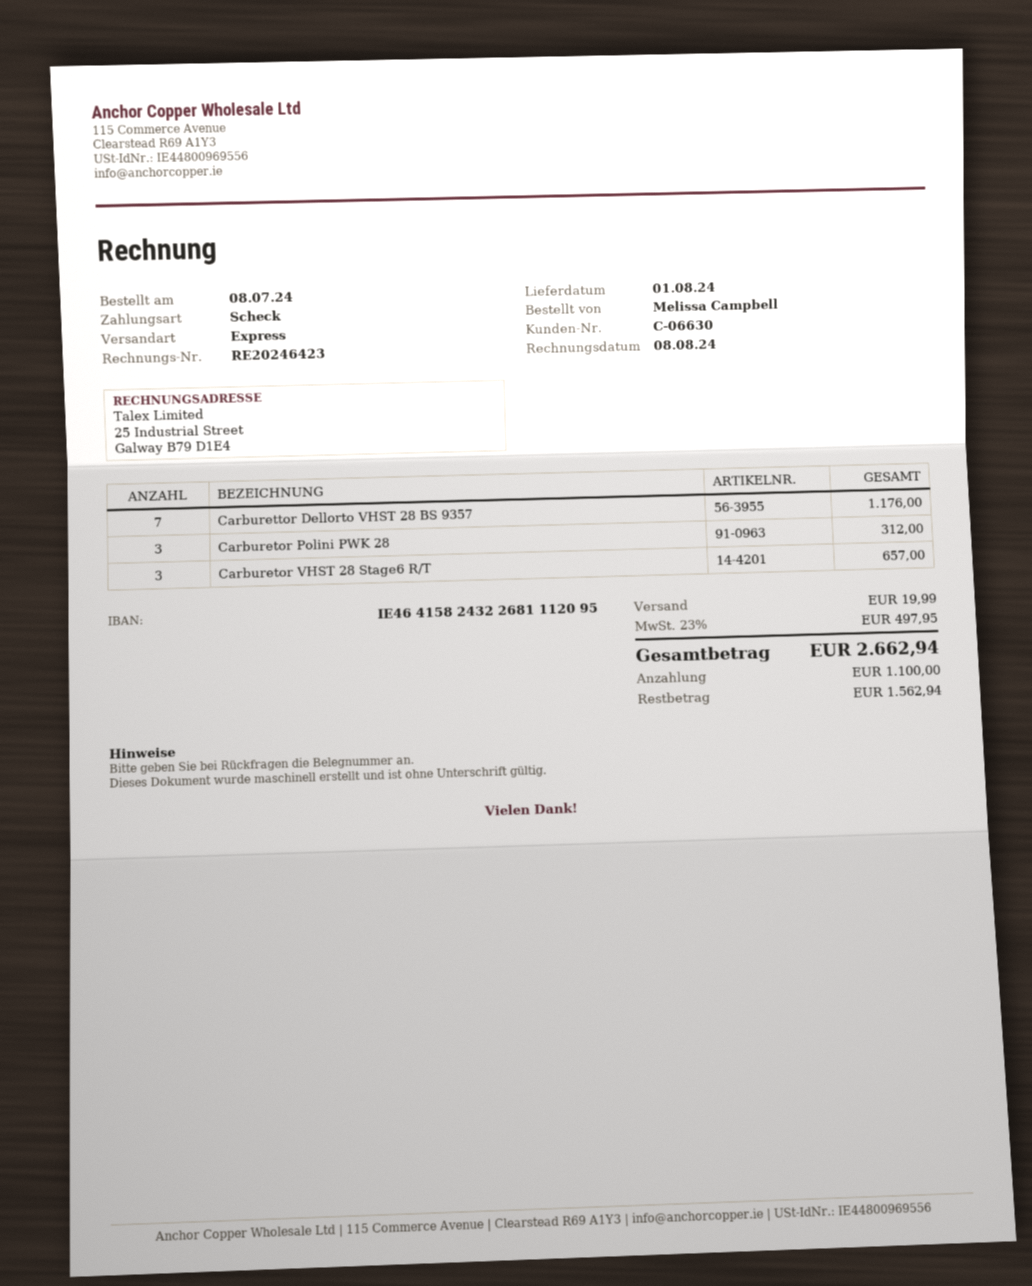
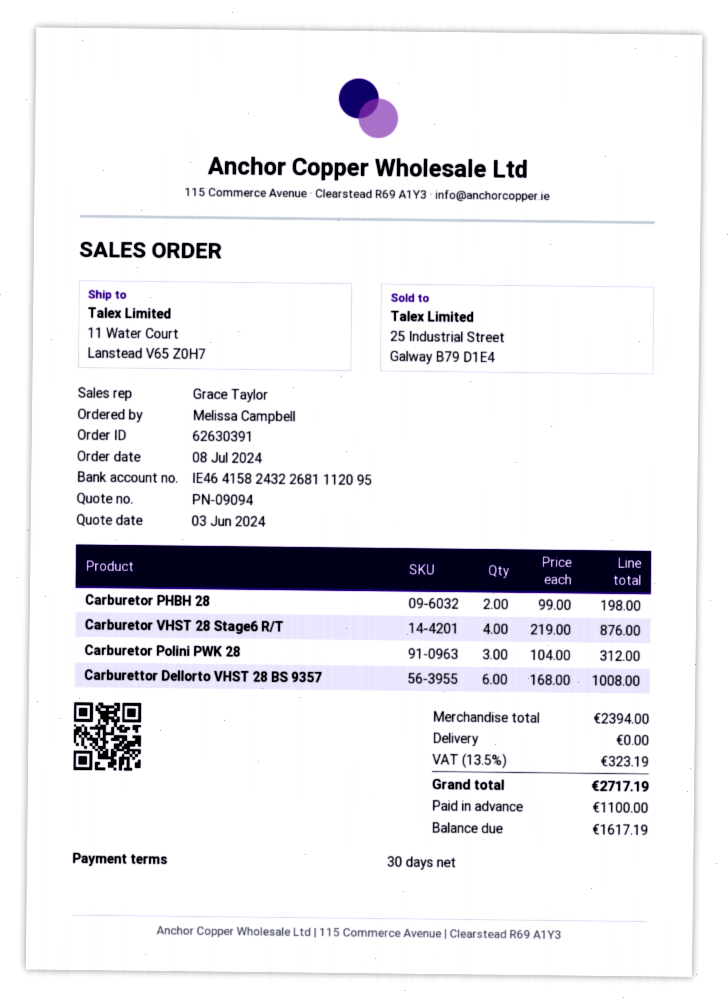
Carburettor Dellorto VHST 28 BS 9357: 7 for 1176.00 -> 6 for 1008.00
Carburetor VHST 28 Stage6 R/T: 3 for 657.00 -> 4 for 876.00
Carburetor PHBH 28: none -> 2 for 198.00
shipping: 19.99 -> 0.00
tax: 23% = 497.95 -> 13.5% = 323.19
total: 2662.94 -> 2717.19
balance: 1562.94 -> 1617.19

